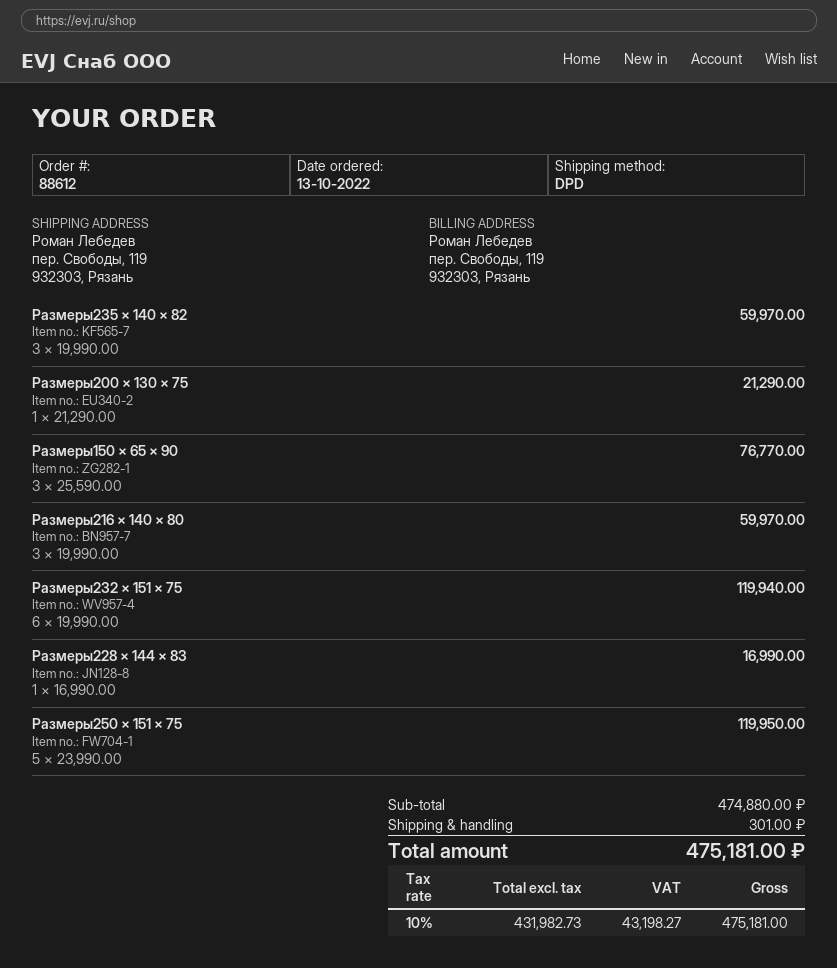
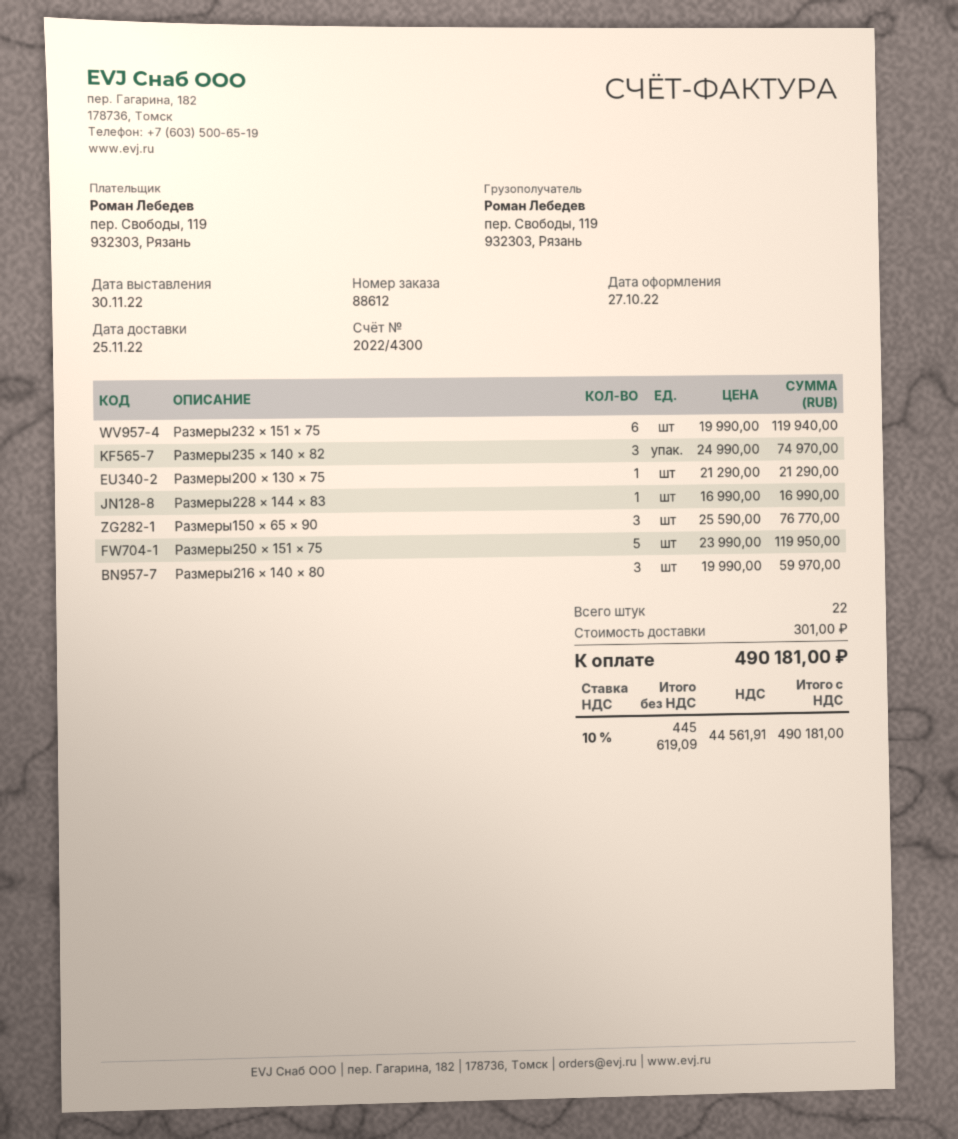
order date: 2022-10-13 -> 2022-10-27
Размеры235 × 140 × 82: 3 x 19990.00 = 59970.00 -> 3 x 24990.00 = 74970.00
net: 431982.73 -> 445619.09
tax: 10% = 43198.27 -> 10% = 44561.91
total: 475181.00 -> 490181.00

